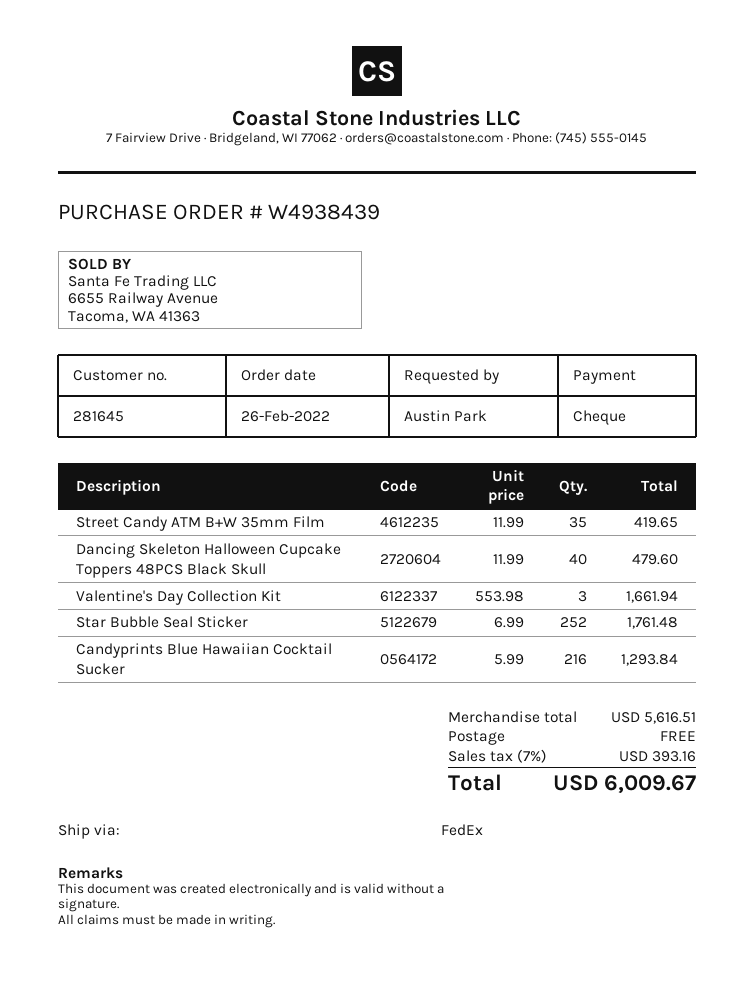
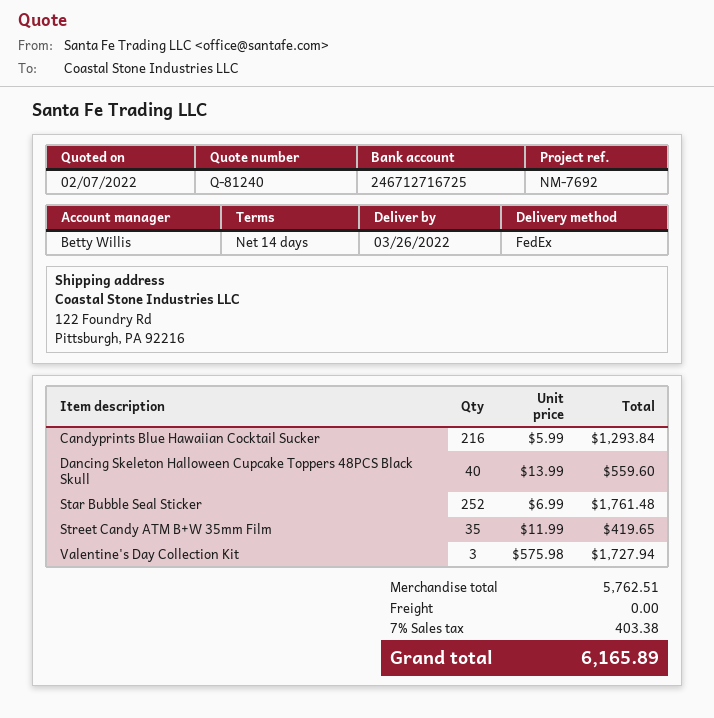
Dancing Skeleton Halloween Cupcake Toppers 48PCS Black Skull: 40 x 11.99 = 479.60 -> 40 x 13.99 = 559.60
Valentine's Day Collection Kit: 3 x 553.98 = 1661.94 -> 3 x 575.98 = 1727.94
subtotal: 5616.51 -> 5762.51
tax: 7% = 393.16 -> 7% = 403.38
total: 6009.67 -> 6165.89

